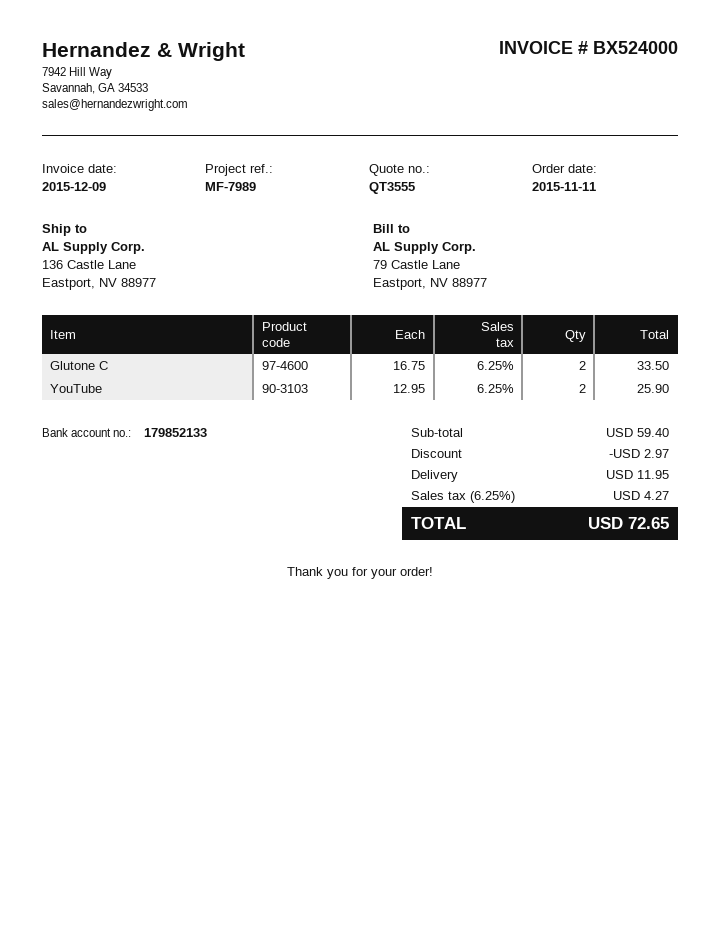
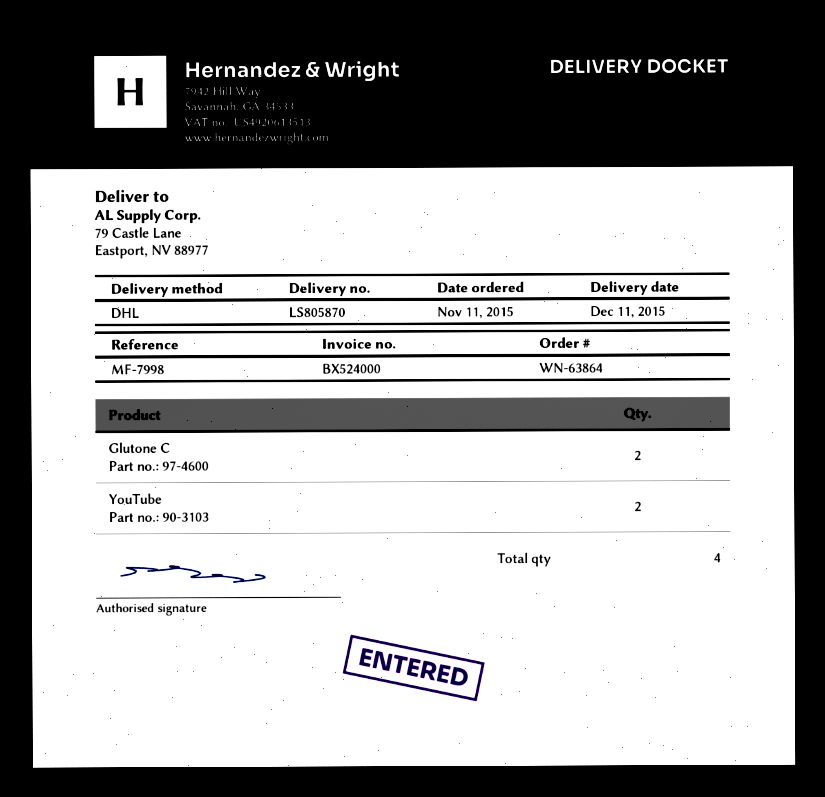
reference: MF-7989 -> MF-7998
ship to: 136 Castle Lane, Eastport, NV 88977 -> 79 Castle Lane, Eastport, NV 88977

